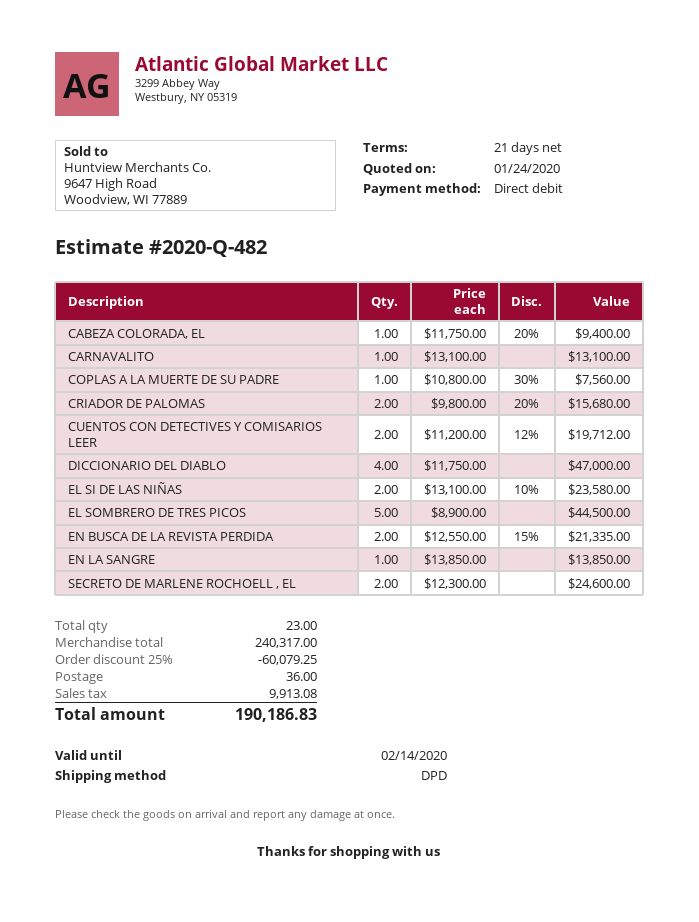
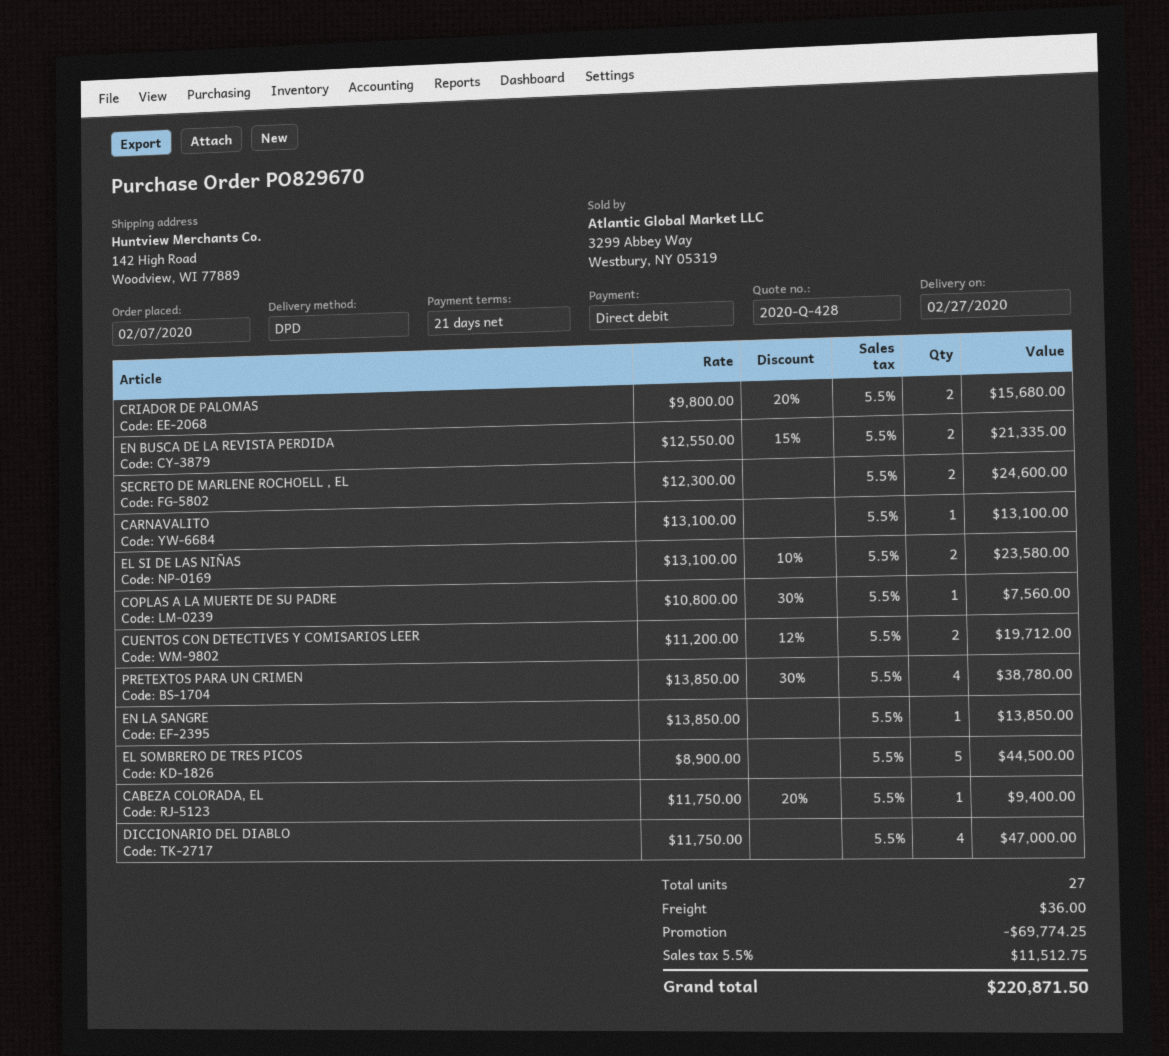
quote number: 2020-Q-482 -> 2020-Q-428
PRETEXTOS PARA UN CRIMEN: none -> 4 x 13850.00 - 30% = 38780.00
total quantity: 23 -> 27
discount: 60079.25 -> 69774.25
tax: 9913.08 -> 11512.75
total: 190186.83 -> 220871.50

